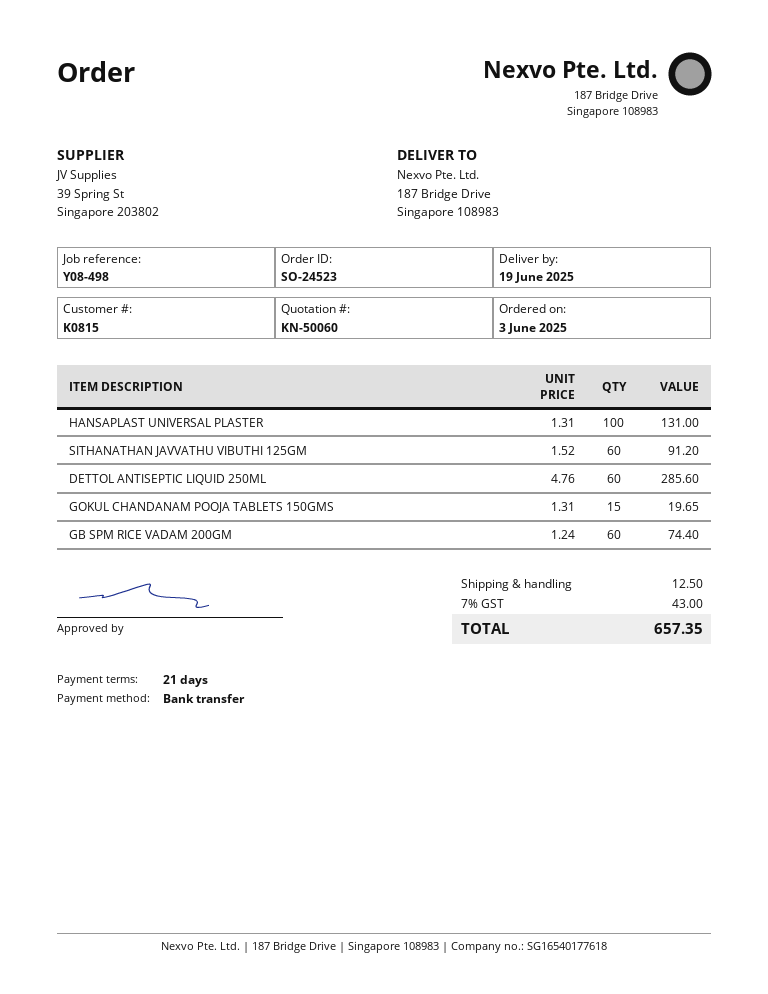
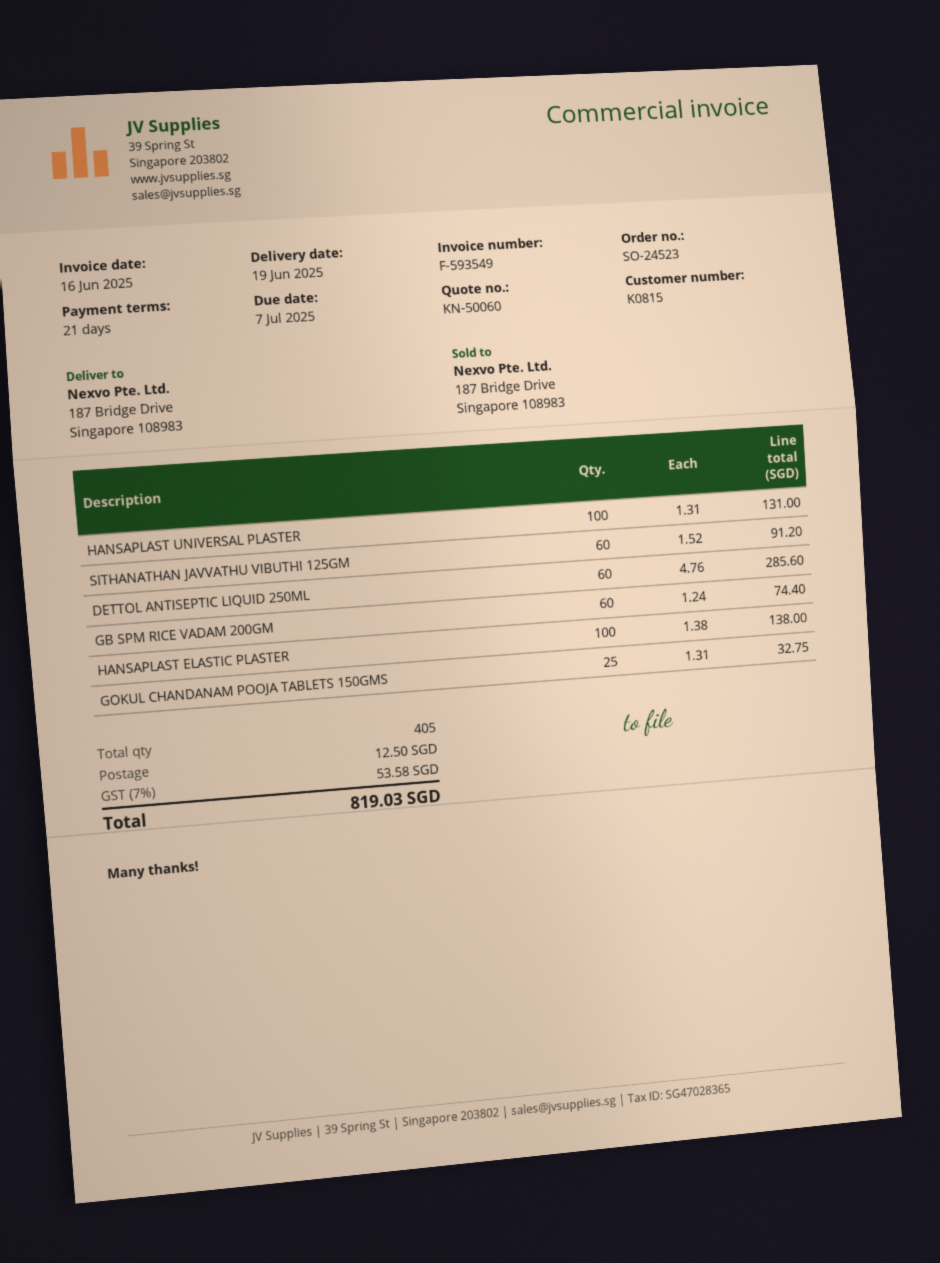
GOKUL CHANDANAM POOJA TABLETS 150GMS: 15 x 1.31 = 19.65 -> 25 x 1.31 = 32.75
HANSAPLAST ELASTIC PLASTER: none -> 100 x 1.38 = 138.00
tax: 7% = 43.00 -> 7% = 53.58
total: 657.35 -> 819.03

